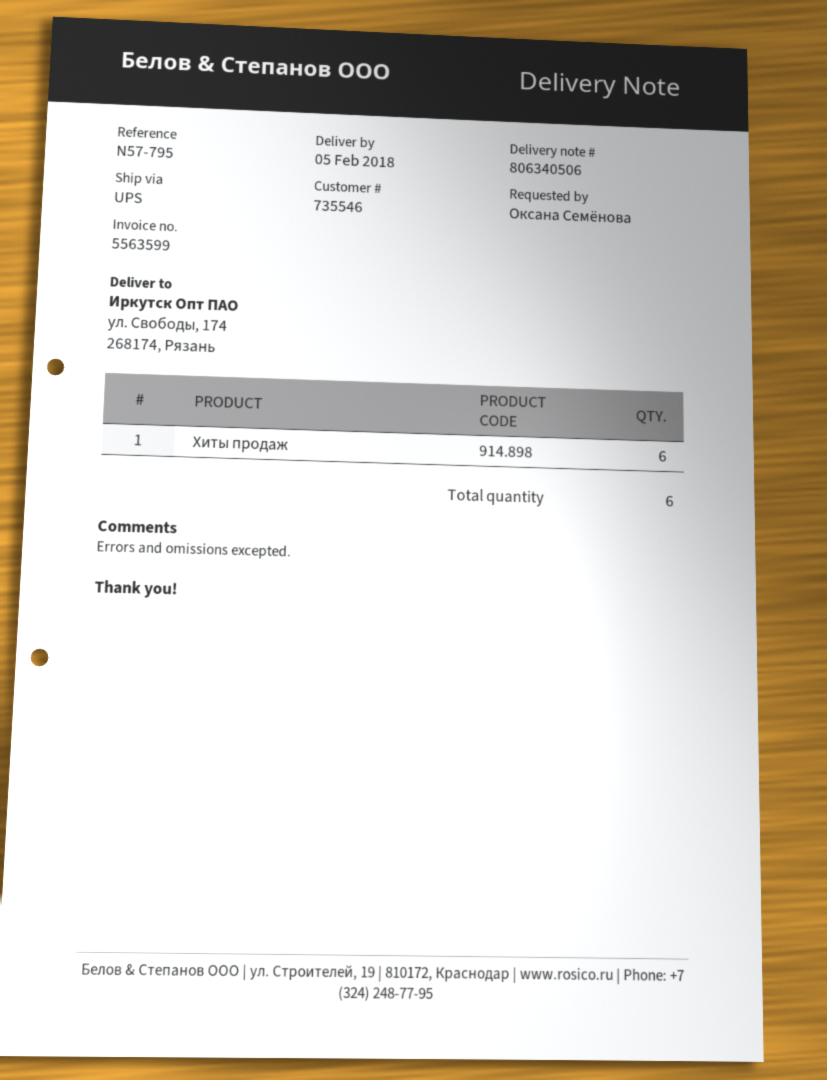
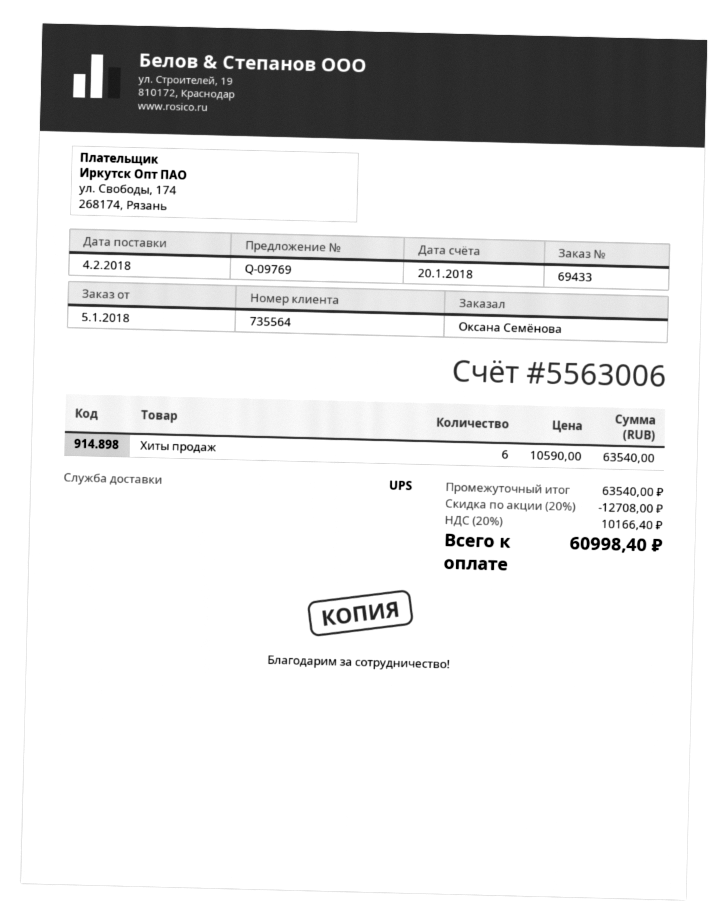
delivery date: 2018-02-05 -> 2018-02-04
invoice number: 5563599 -> 5563006
customer number: 735546 -> 735564

